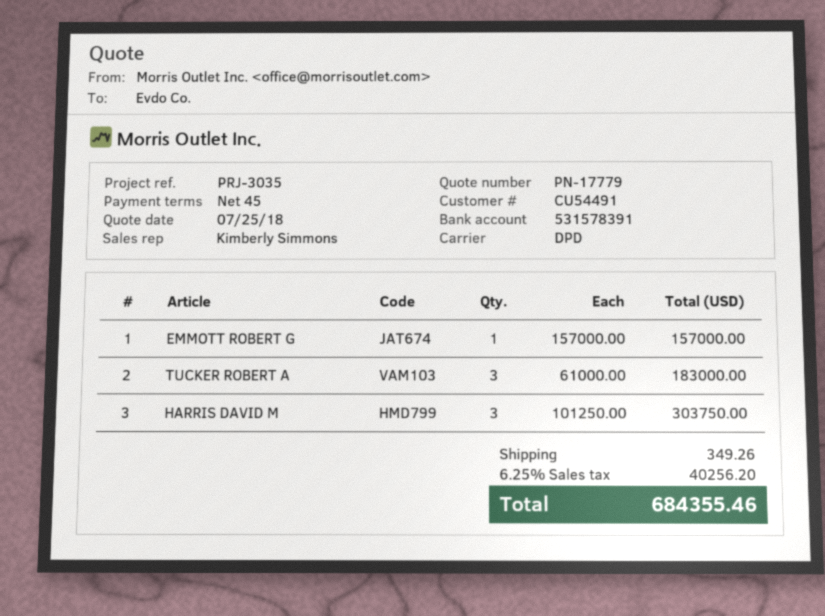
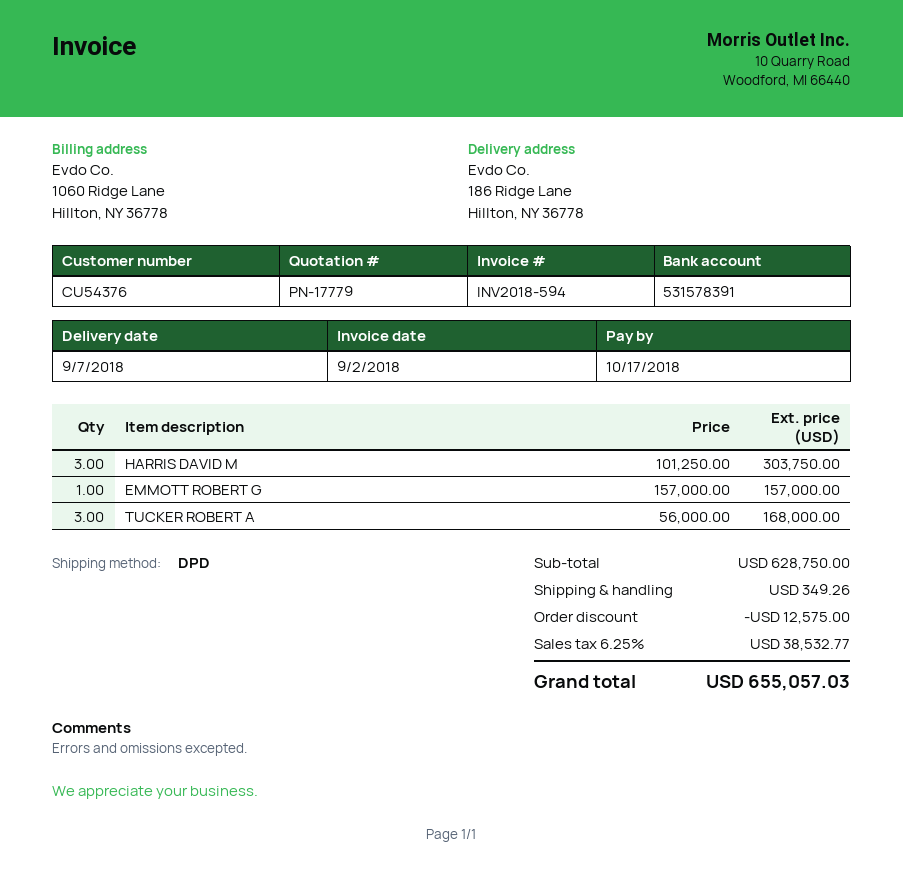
customer number: CU54491 -> CU54376
TUCKER ROBERT A: 3 x 61000.00 = 183000.00 -> 3 x 56000.00 = 168000.00
discount: none -> 12575.00
tax: 6.25% = 40256.20 -> 6.25% = 38532.77
total: 684355.46 -> 655057.03

